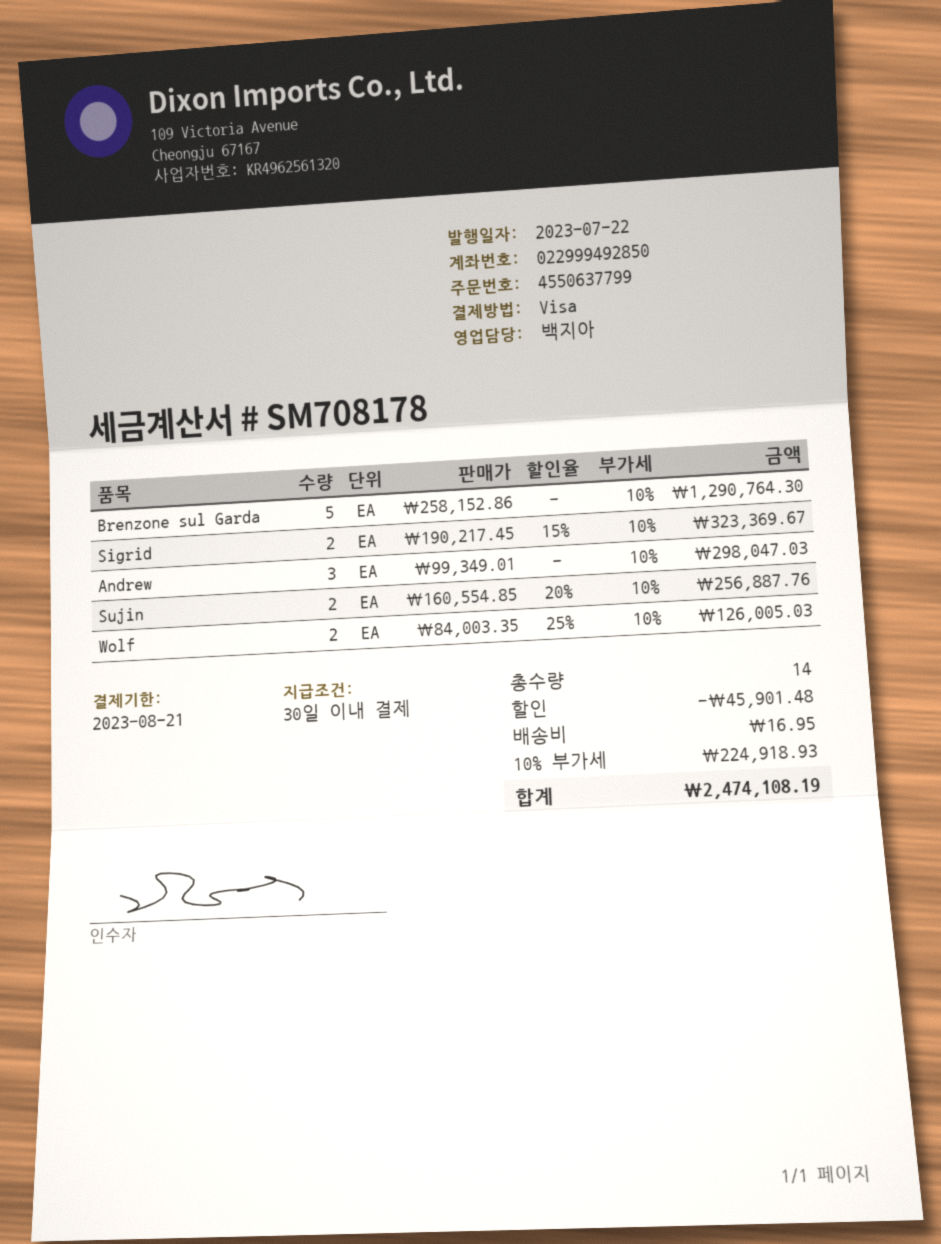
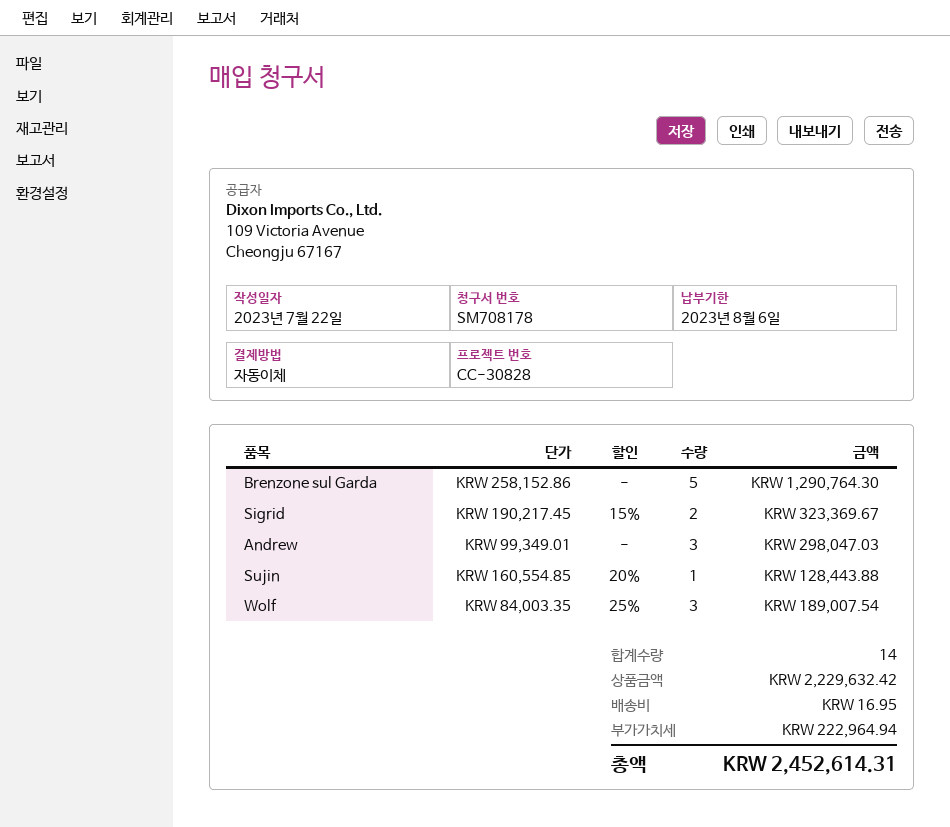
due date: 2023-08-21 -> 2023-08-06
payment method: Visa -> direct debit
Sujin: 2 x 160554.85 - 20% = 256887.76 -> 1 x 160554.85 - 20% = 128443.88
Wolf: 2 x 84003.35 - 25% = 126005.03 -> 3 x 84003.35 - 25% = 189007.54
discount: 45901.48 -> none
tax: 224918.93 -> 222964.94
total: 2474108.19 -> 2452614.31

